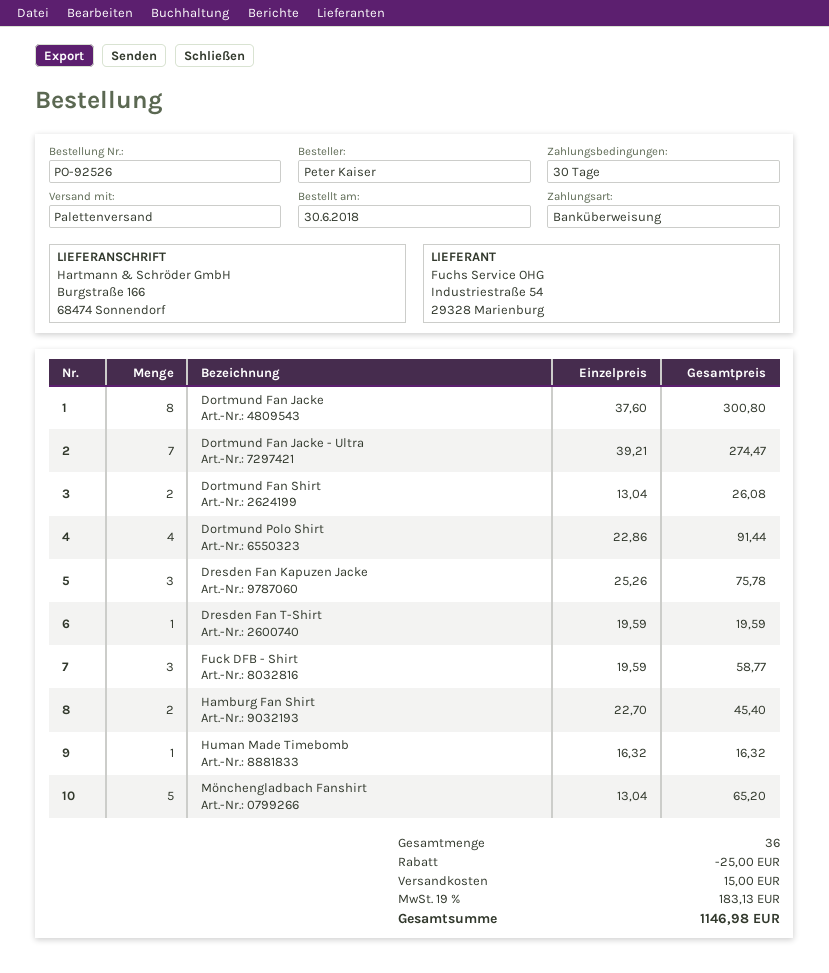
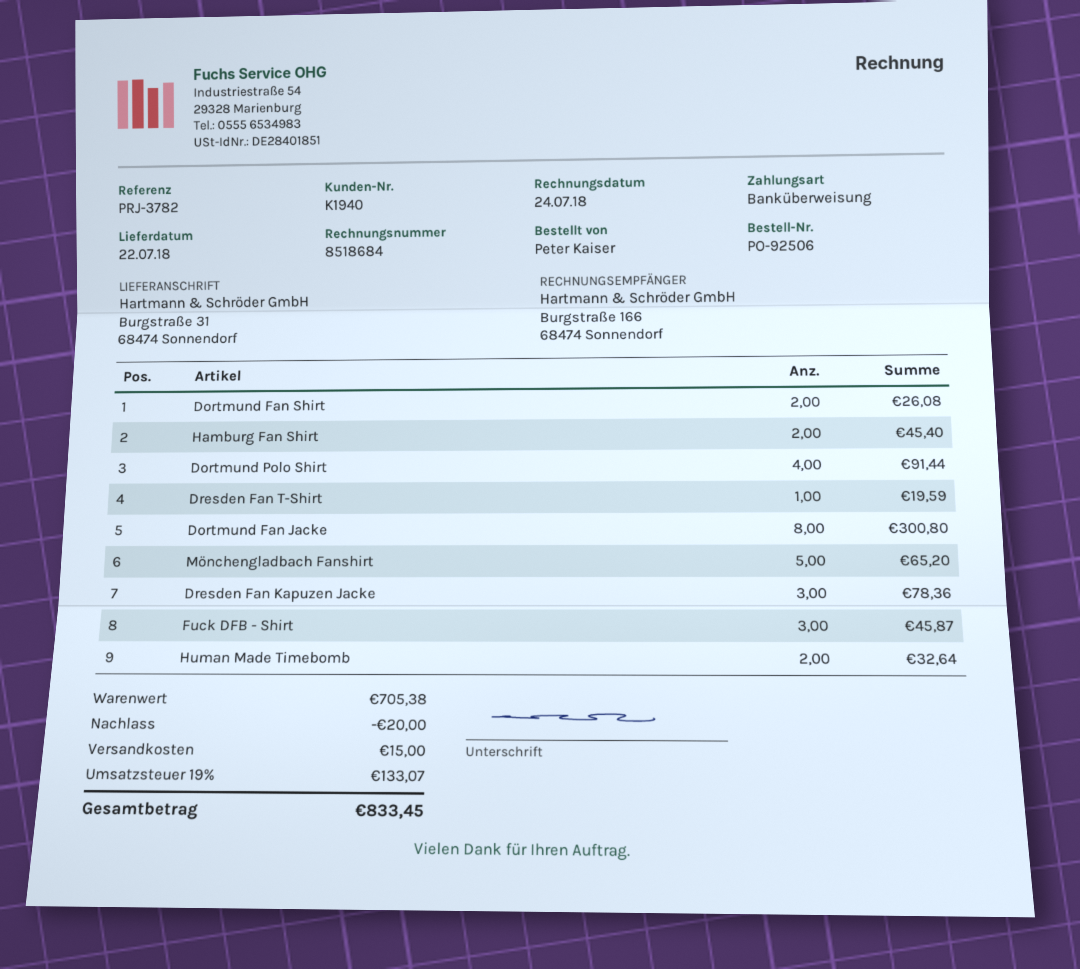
order number: PO-92526 -> PO-92506
ship to: Burgstraße 166, 68474 Sonnendorf -> Burgstraße 31, 68474 Sonnendorf
Dortmund Fan Jacke - Ultra: 7 for 274.47 -> none
Dresden Fan Kapuzen Jacke: 3 for 75.78 -> 3 for 78.36
Fuck DFB - Shirt: 3 for 58.77 -> 3 for 45.87
Human Made Timebomb: 1 for 16.32 -> 2 for 32.64
discount: 25.00 -> 20.00
tax: 19% = 183.13 -> 19% = 133.07
total: 1146.98 -> 833.45

